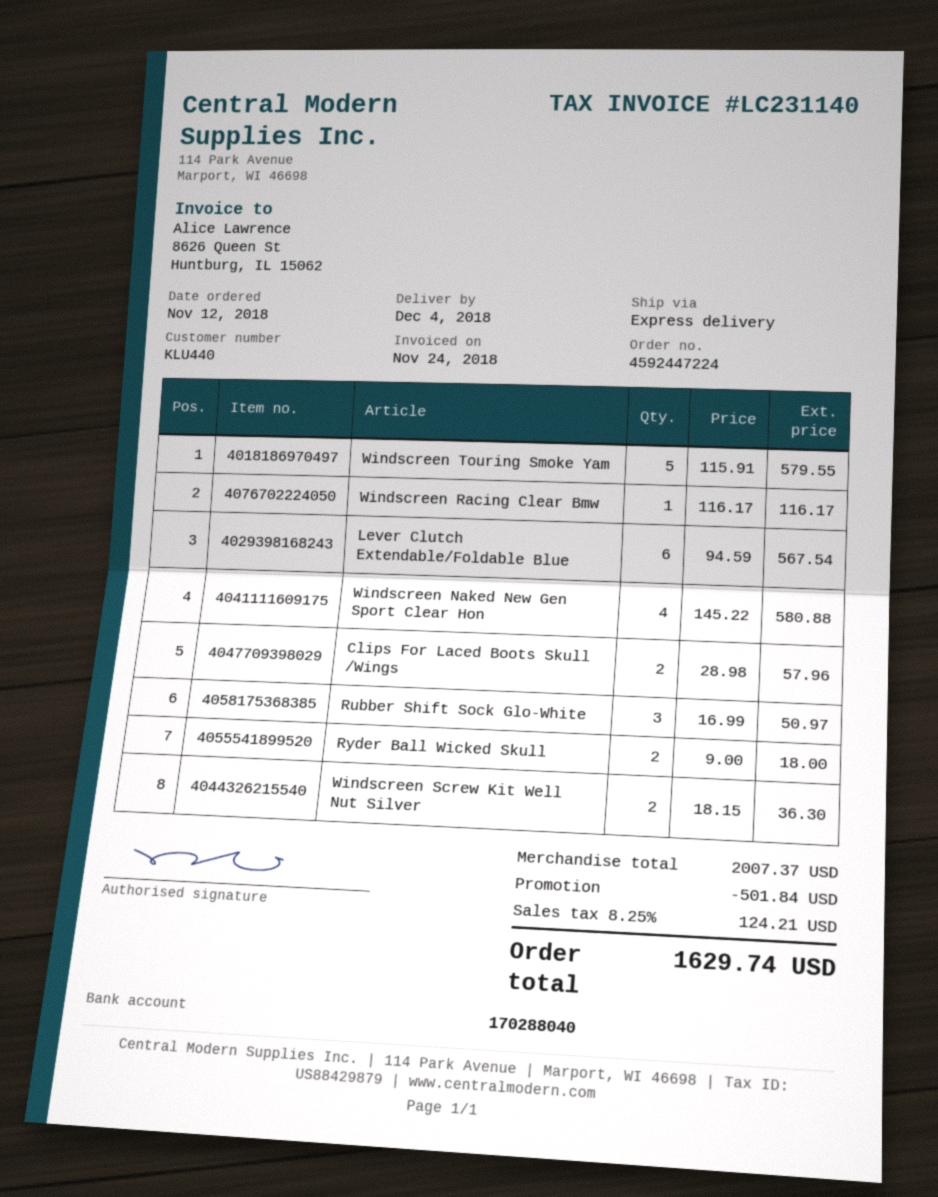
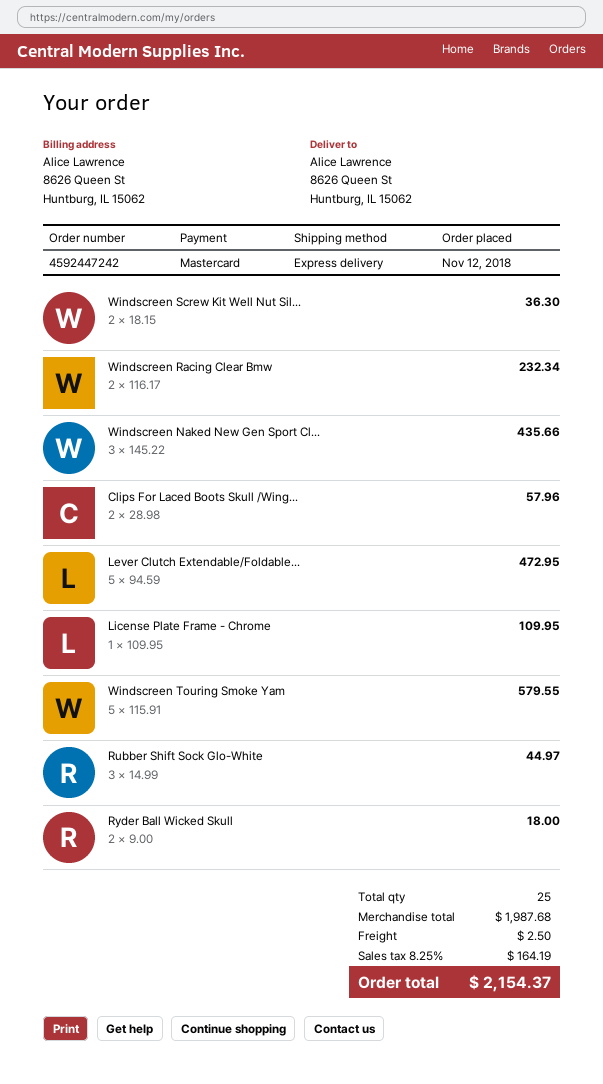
order number: 4592447224 -> 4592447242
Windscreen Racing Clear Bmw: 1 x 116.17 = 116.17 -> 2 x 116.17 = 232.34
Lever Clutch Extendable/Foldable Blue: 6 x 94.59 = 567.54 -> 5 x 94.59 = 472.95
Windscreen Naked New Gen Sport Clear Hon: 4 x 145.22 = 580.88 -> 3 x 145.22 = 435.66
Rubber Shift Sock Glo-White: 3 x 16.99 = 50.97 -> 3 x 14.99 = 44.97
License Plate Frame - Chrome: none -> 1 x 109.95 = 109.95
subtotal: 2007.37 -> 1987.68
discount: 501.84 -> none
shipping: none -> 2.50
tax: 8.25% = 124.21 -> 8.25% = 164.19
total: 1629.74 -> 2154.37

